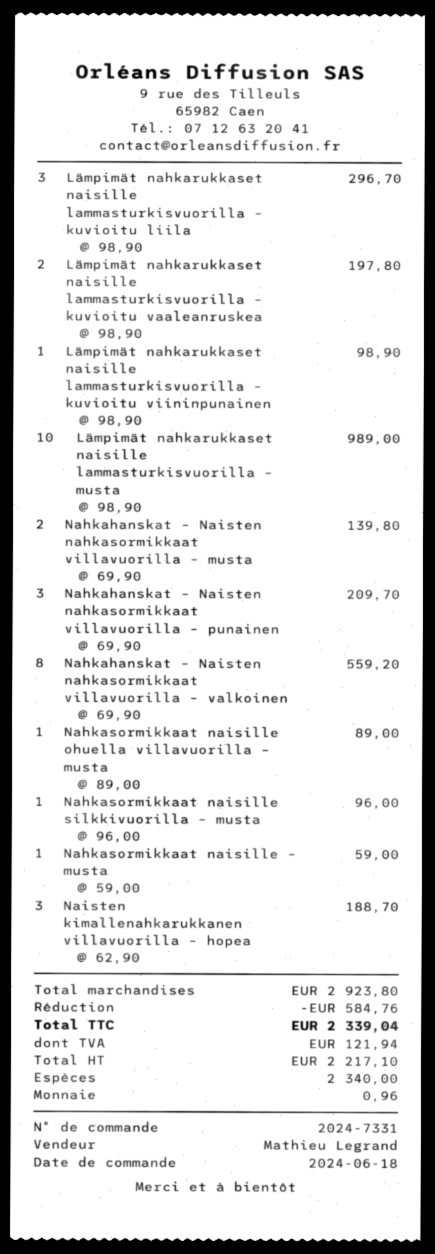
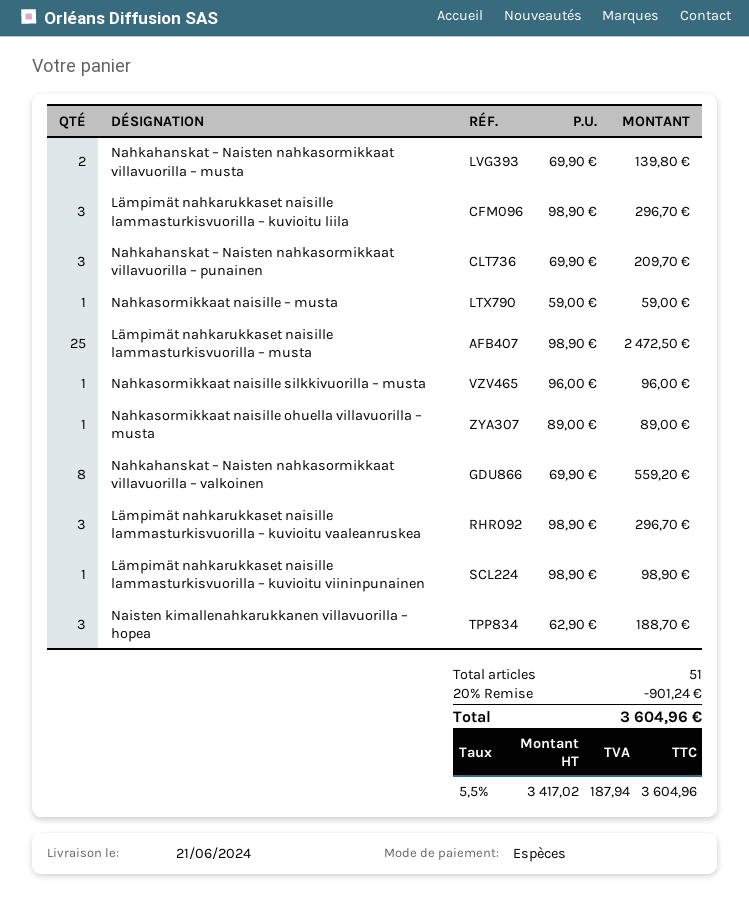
Lämpimät nahkarukkaset naisille lammasturkisvuorilla – kuvioitu vaaleanruskea: 2 x 98.90 = 197.80 -> 3 x 98.90 = 296.70
Lämpimät nahkarukkaset naisille lammasturkisvuorilla – musta: 10 x 98.90 = 989.00 -> 25 x 98.90 = 2472.50
discount: 584.76 -> 901.24
net: 2217.10 -> 3417.02
tax: 121.94 -> 187.94
total: 2339.04 -> 3604.96

